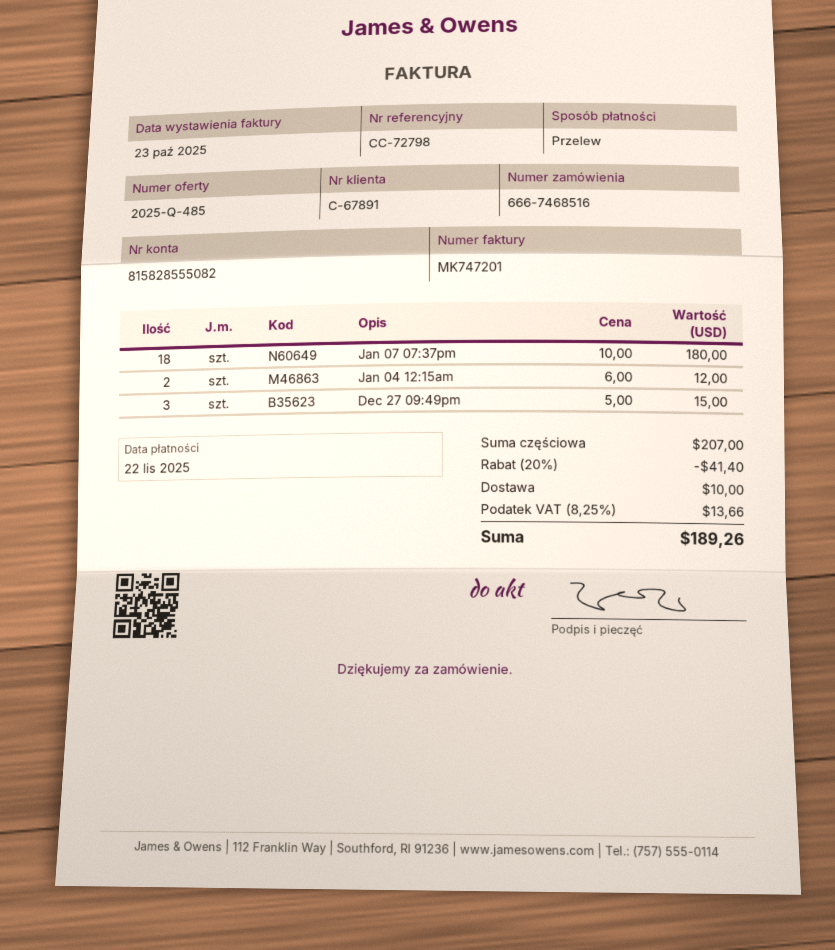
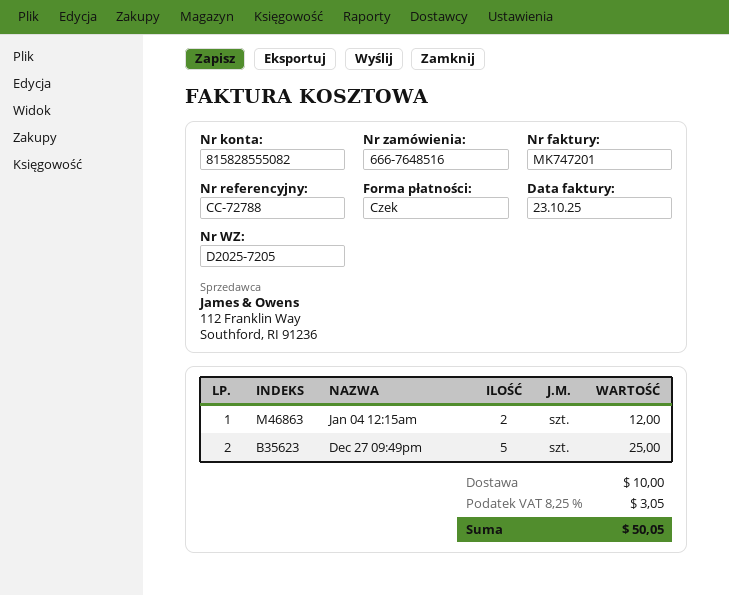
order number: 666-7468516 -> 666-7648516
reference: CC-72798 -> CC-72788
payment method: bank transfer -> cheque
Jan 07 07:37pm: 18 for 180.00 -> none
Dec 27 09:49pm: 3 for 15.00 -> 5 for 25.00
discount: 20% = 41.40 -> none
tax: 8.25% = 13.66 -> 8.25% = 3.05
total: 189.26 -> 50.05

